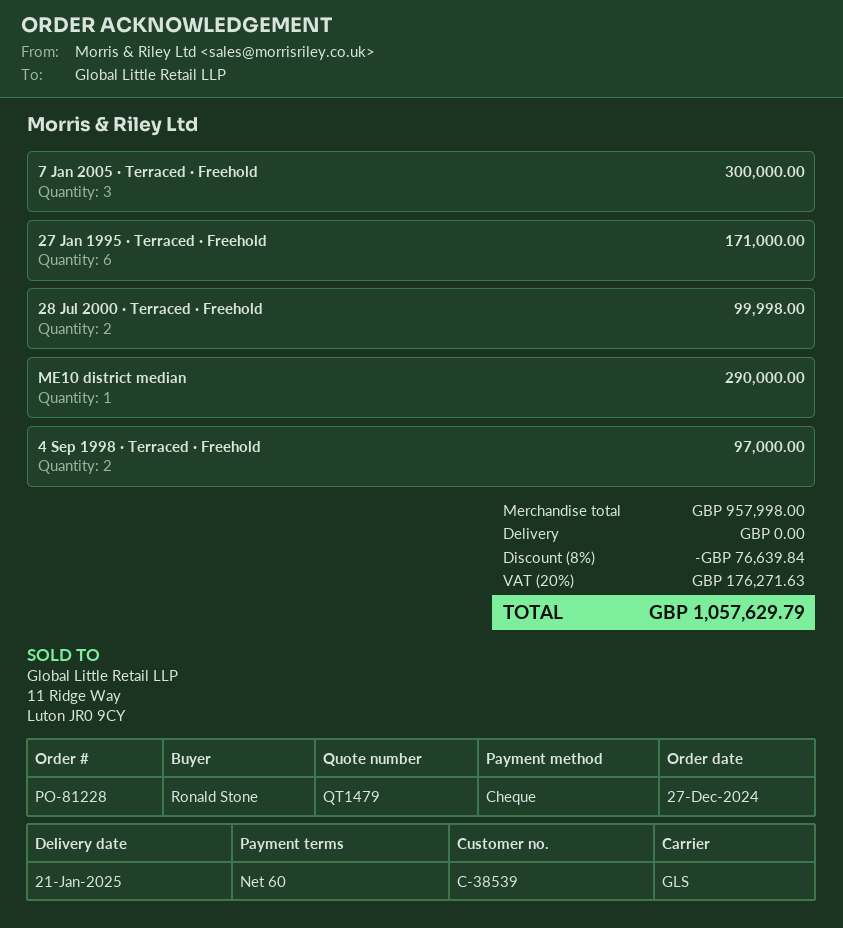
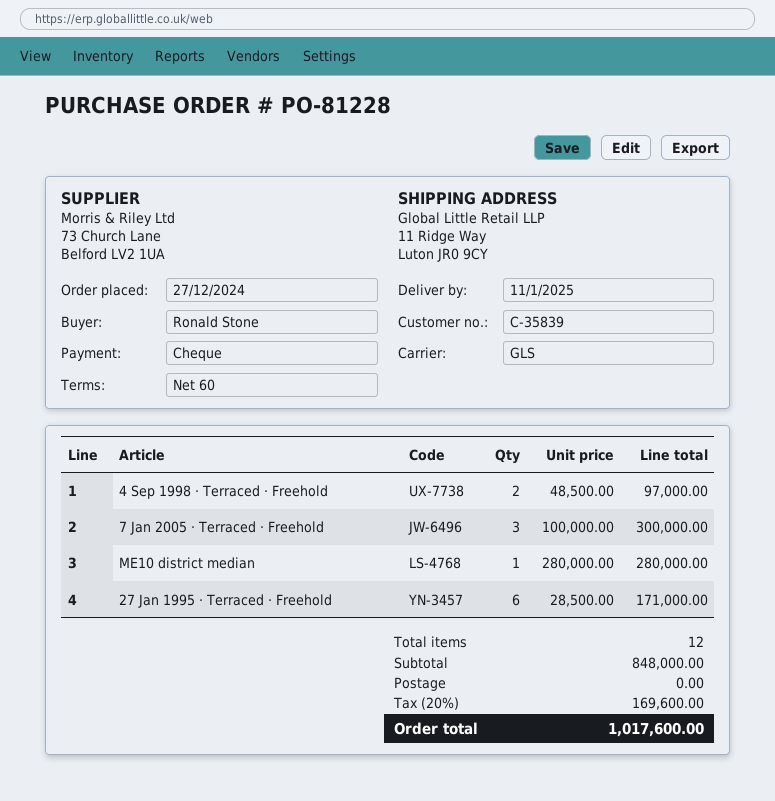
delivery date: 2025-01-21 -> 2025-01-11
customer number: C-38539 -> C-35839
28 Jul 2000 · Terraced · Freehold: 2 for 99998.00 -> none
ME10 district median: 1 for 290000.00 -> 1 for 280000.00
subtotal: 957998.00 -> 848000.00
discount: 8% = 76639.84 -> none
tax: 20% = 176271.63 -> 20% = 169600.00
total: 1057629.79 -> 1017600.00

